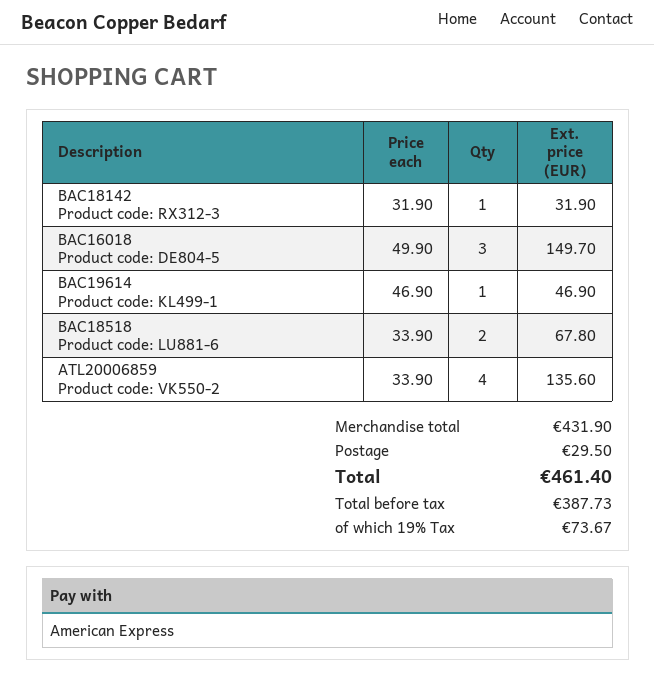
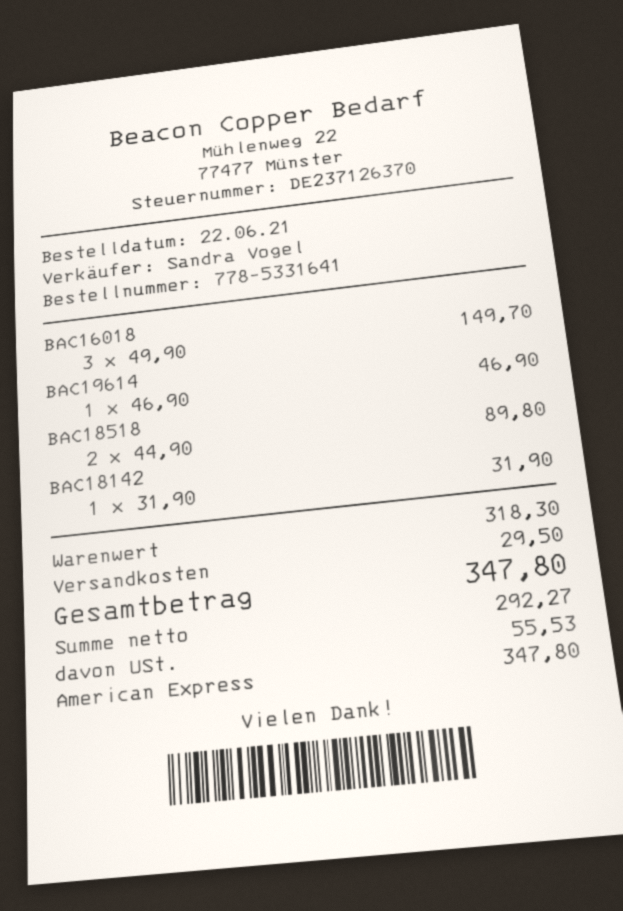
BAC18518: 2 x 33.90 = 67.80 -> 2 x 44.90 = 89.80
ATL20006859: 4 x 33.90 = 135.60 -> none
subtotal: 431.90 -> 318.30
net: 387.73 -> 292.27
tax: 73.67 -> 55.53
total: 461.40 -> 347.80

